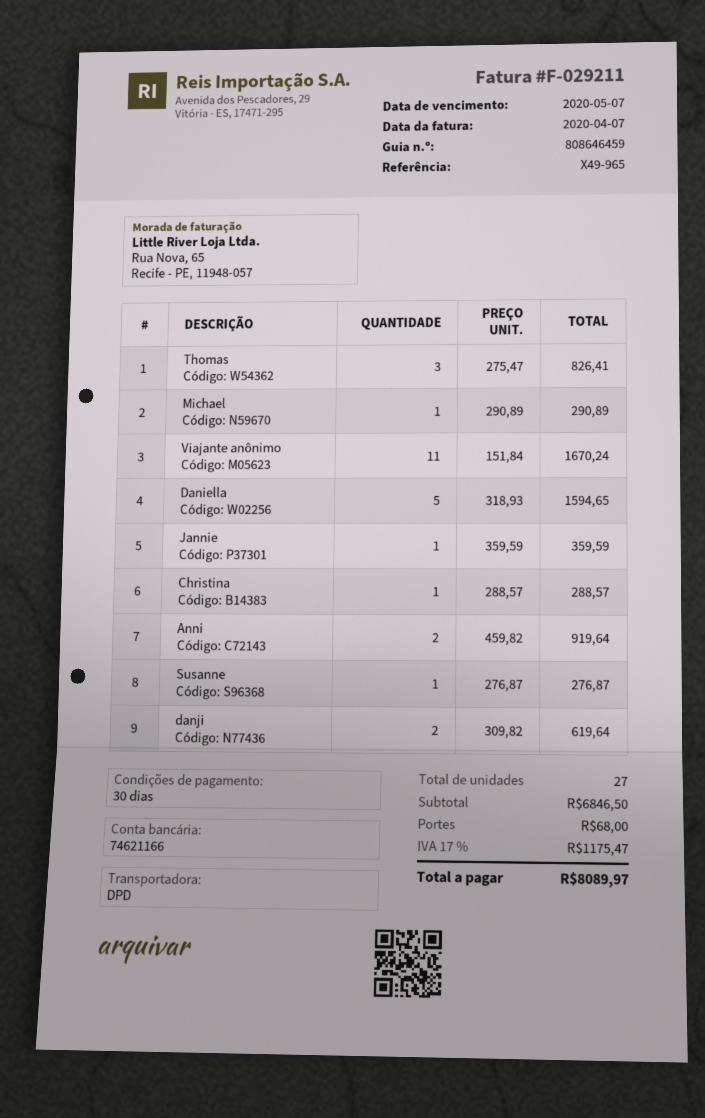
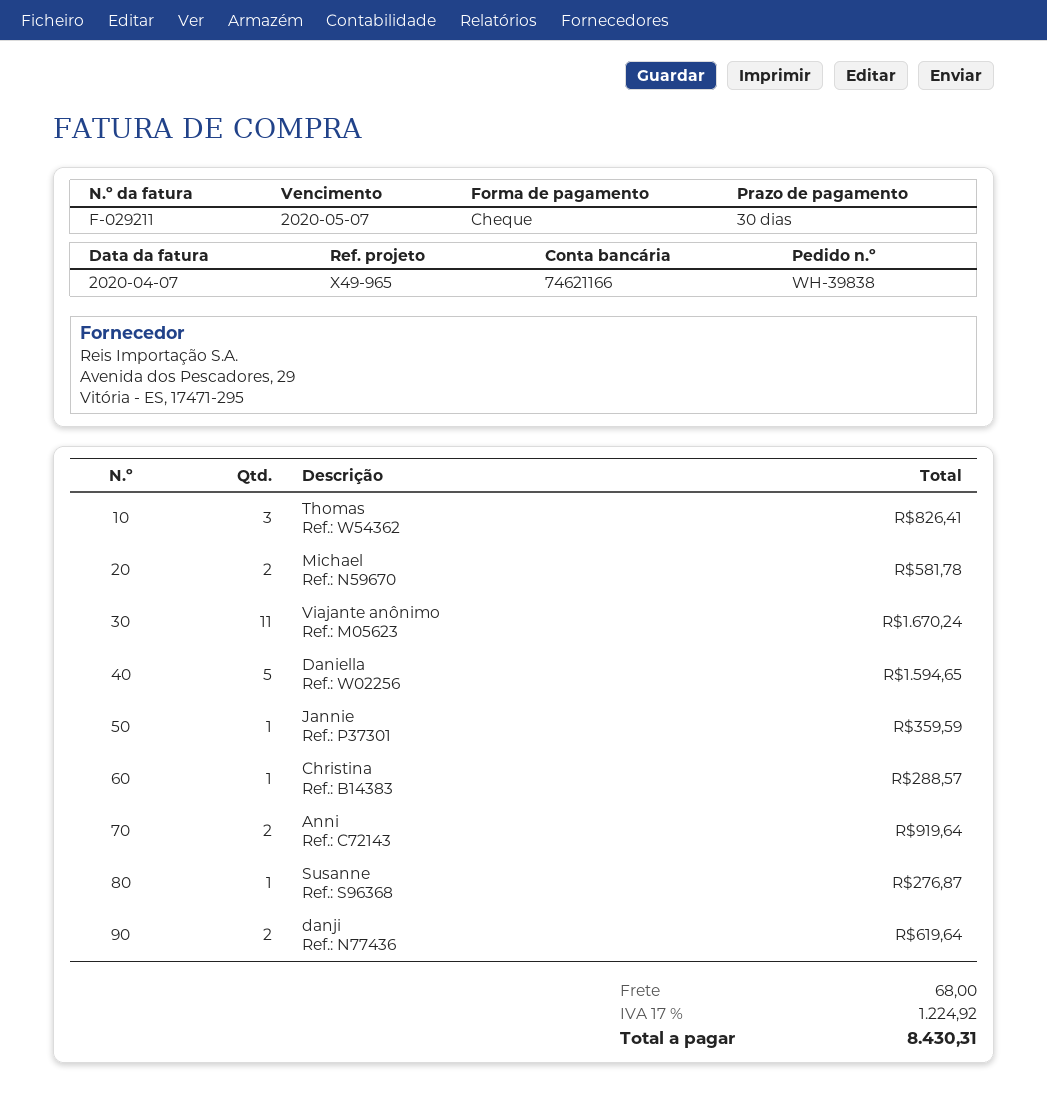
Michael: 1 for 290.89 -> 2 for 581.78
tax: 17% = 1175.47 -> 17% = 1224.92
total: 8089.97 -> 8430.31

